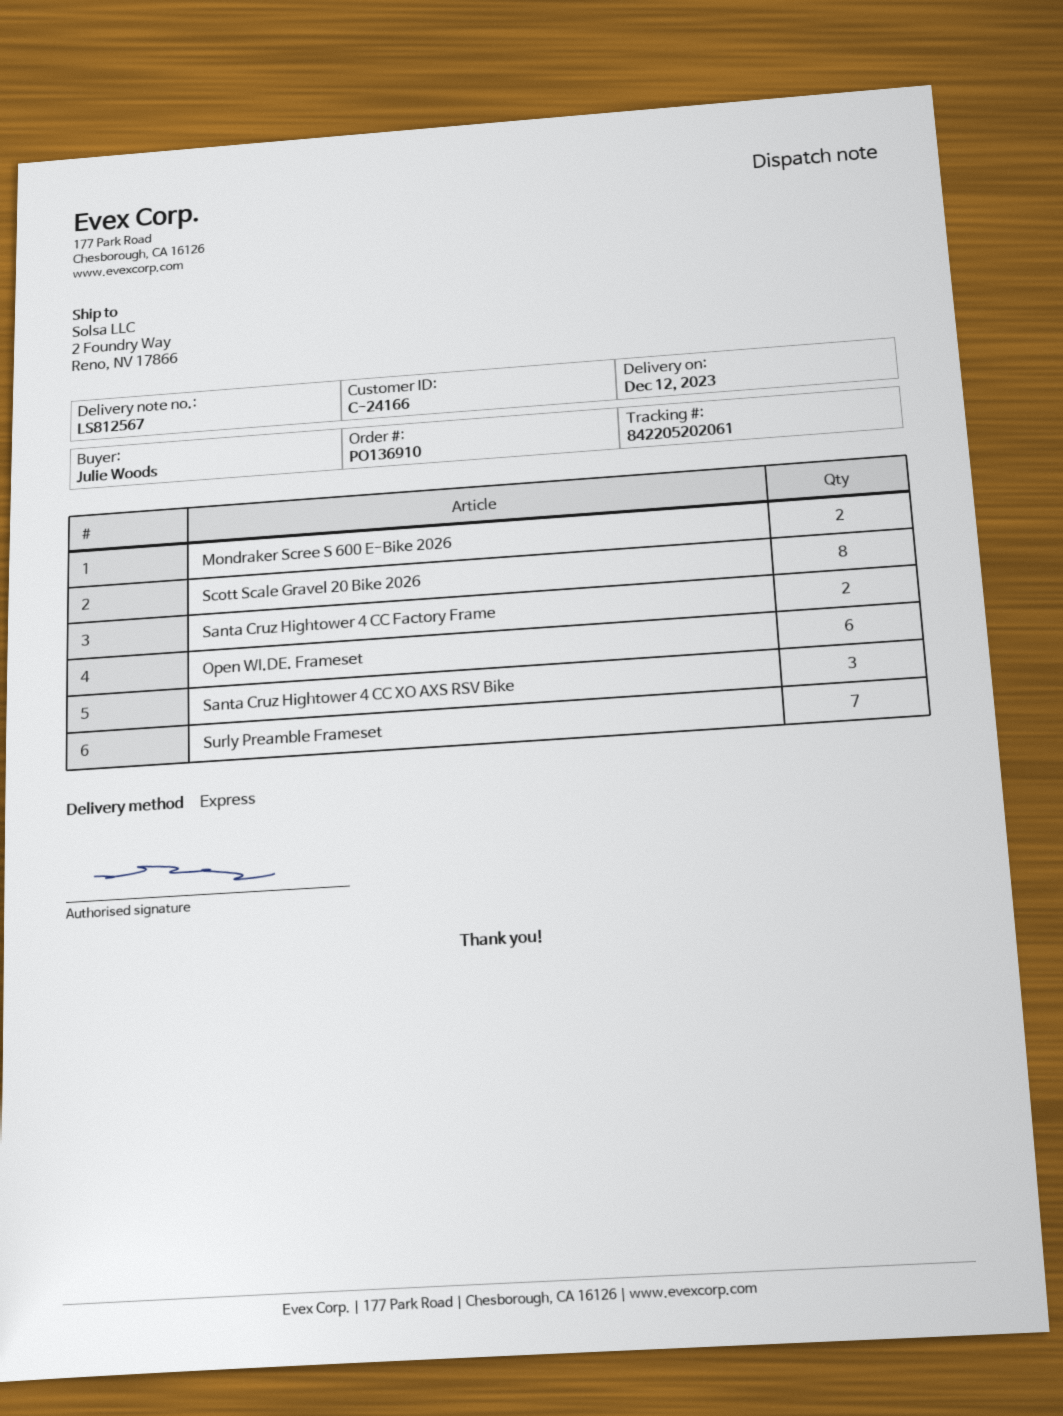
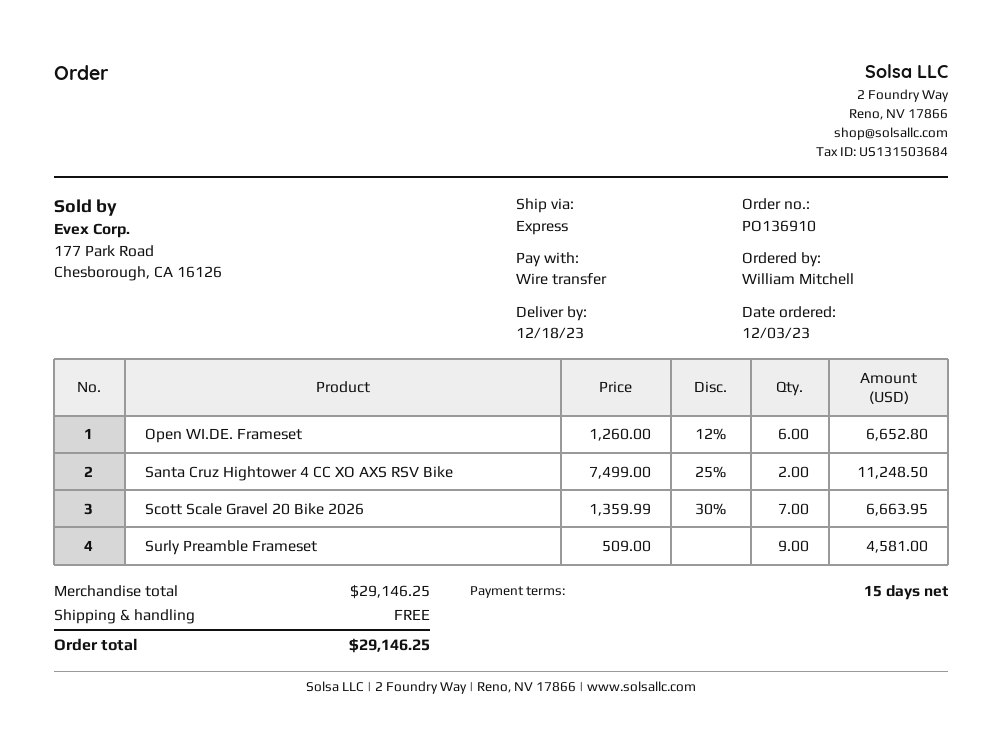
delivery date: 2023-12-12 -> 2023-12-18
ordered by: Julie Woods -> William Mitchell
Mondraker Scree S 600 E-Bike 2026: 2 -> none
Scott Scale Gravel 20 Bike 2026: 8 -> 7
Santa Cruz Hightower 4 CC Factory Frame: 2 -> none
Santa Cruz Hightower 4 CC XO AXS RSV Bike: 3 -> 2
Surly Preamble Frameset: 7 -> 9

